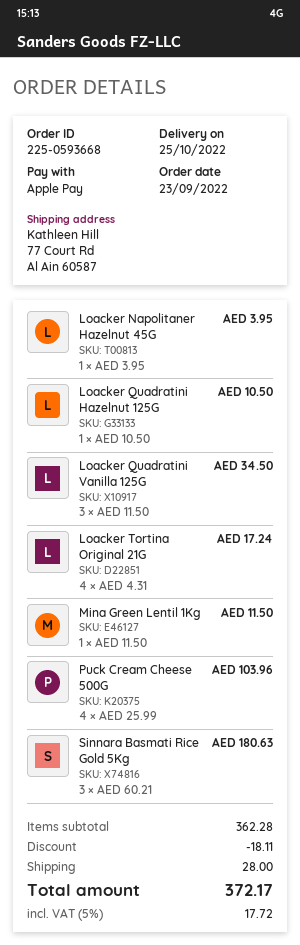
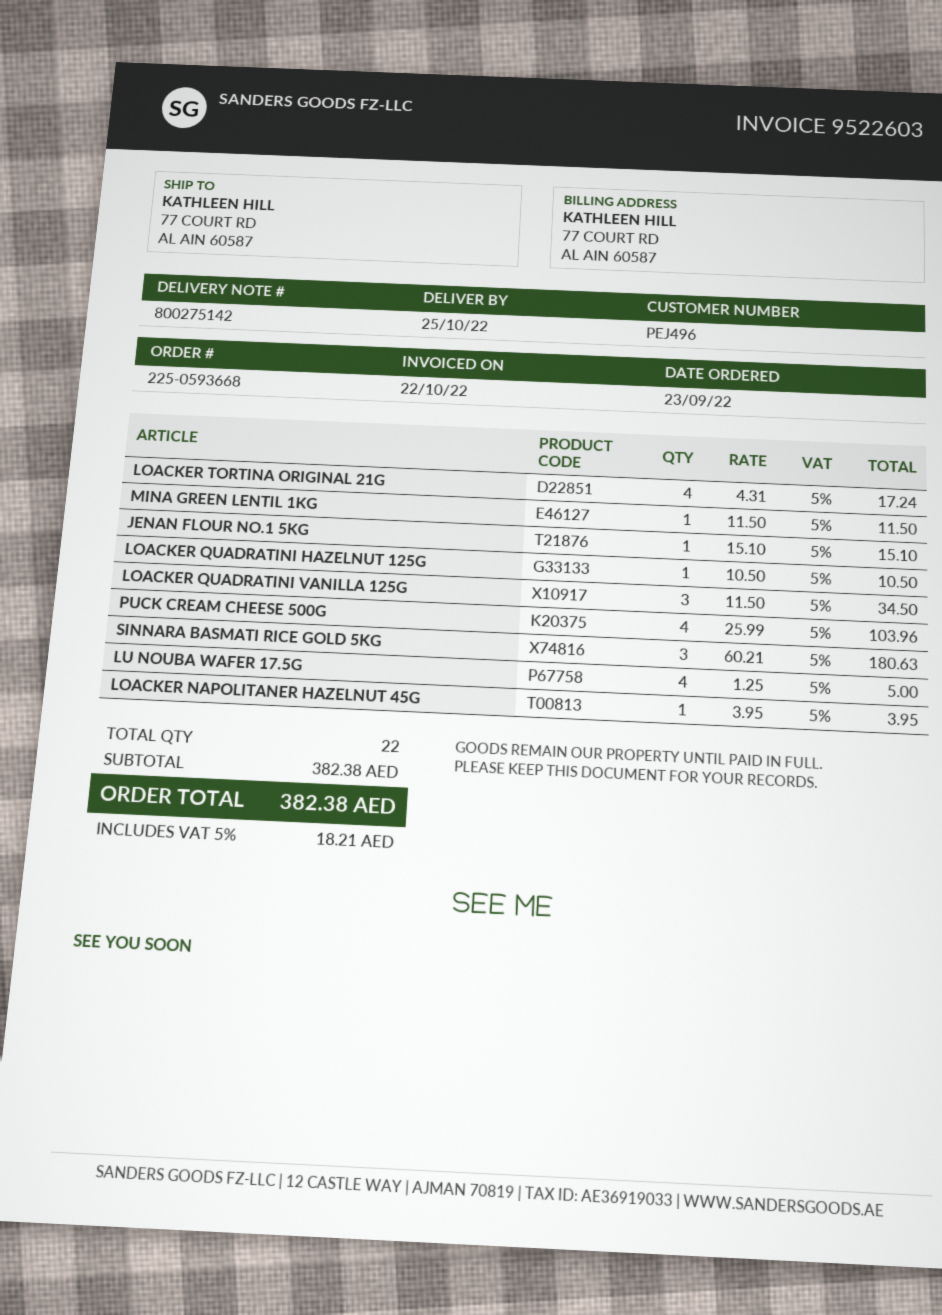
JENAN FLOUR NO.1 5KG: none -> 1 x 15.10 = 15.10
LU NOUBA WAFER 17.5G: none -> 4 x 1.25 = 5.00
subtotal: 362.28 -> 382.38
discount: 18.11 -> none
shipping: 28.00 -> none
tax: 5% = 17.72 -> 5% = 18.21
total: 372.17 -> 382.38

